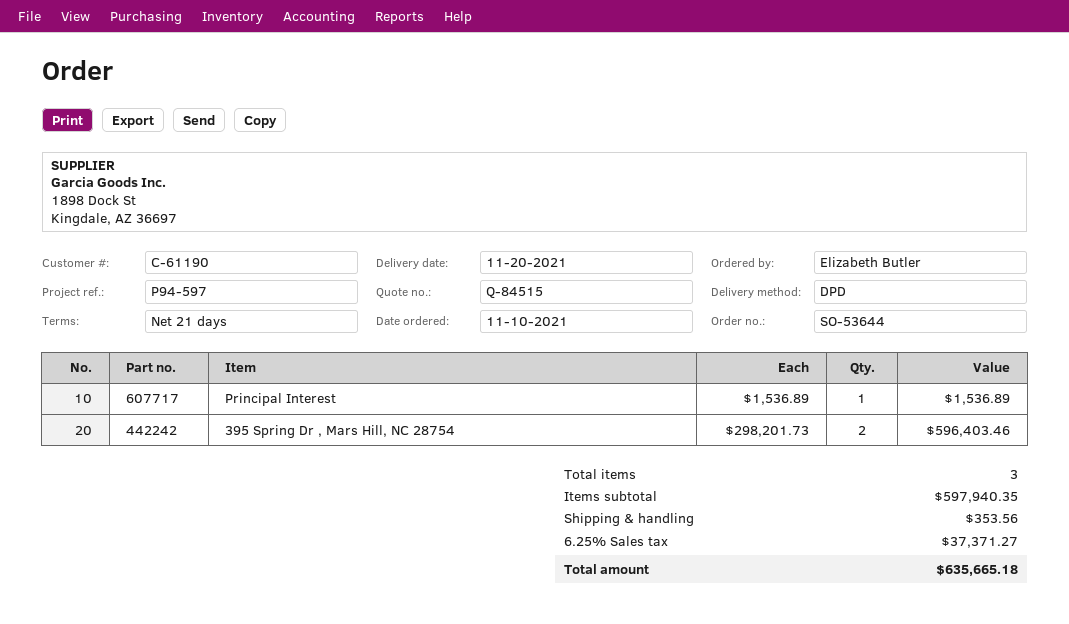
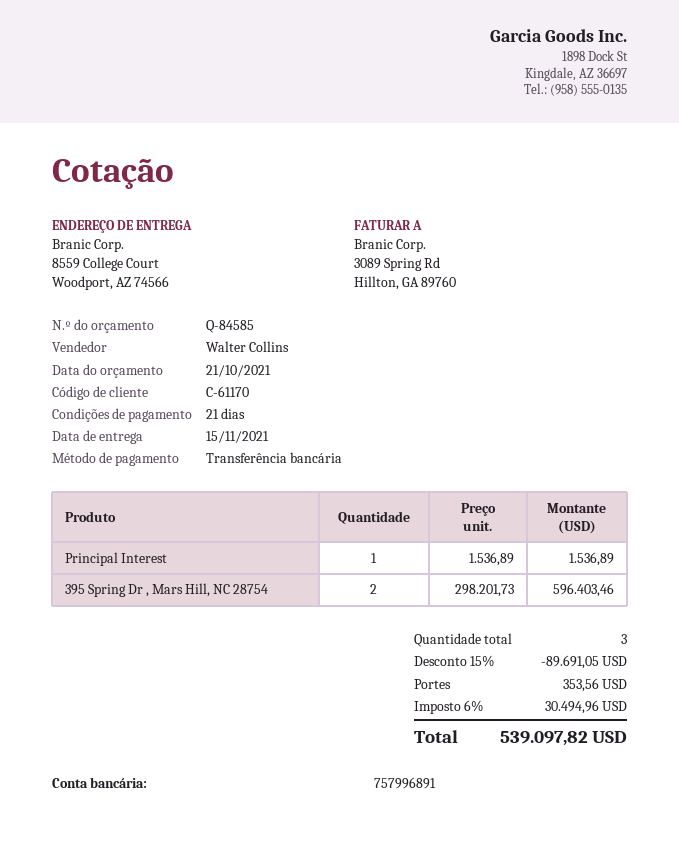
quote number: Q-84515 -> Q-84585
delivery date: 2021-11-20 -> 2021-11-15
customer number: C-61190 -> C-61170
discount: none -> 15% = 89691.05
tax: 6.25% = 37371.27 -> 6% = 30494.96
total: 635665.18 -> 539097.82

